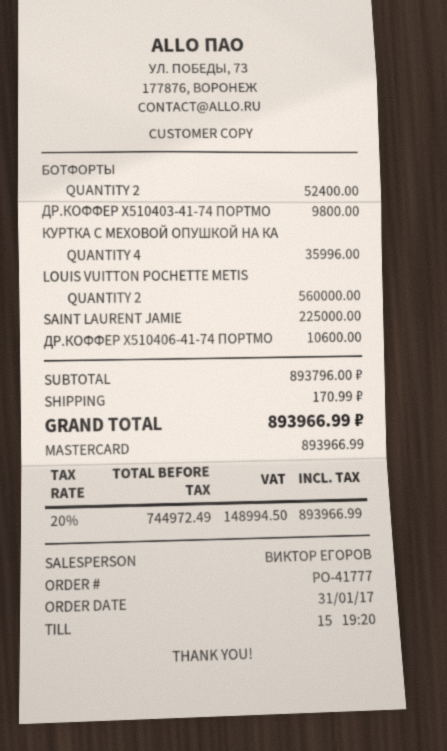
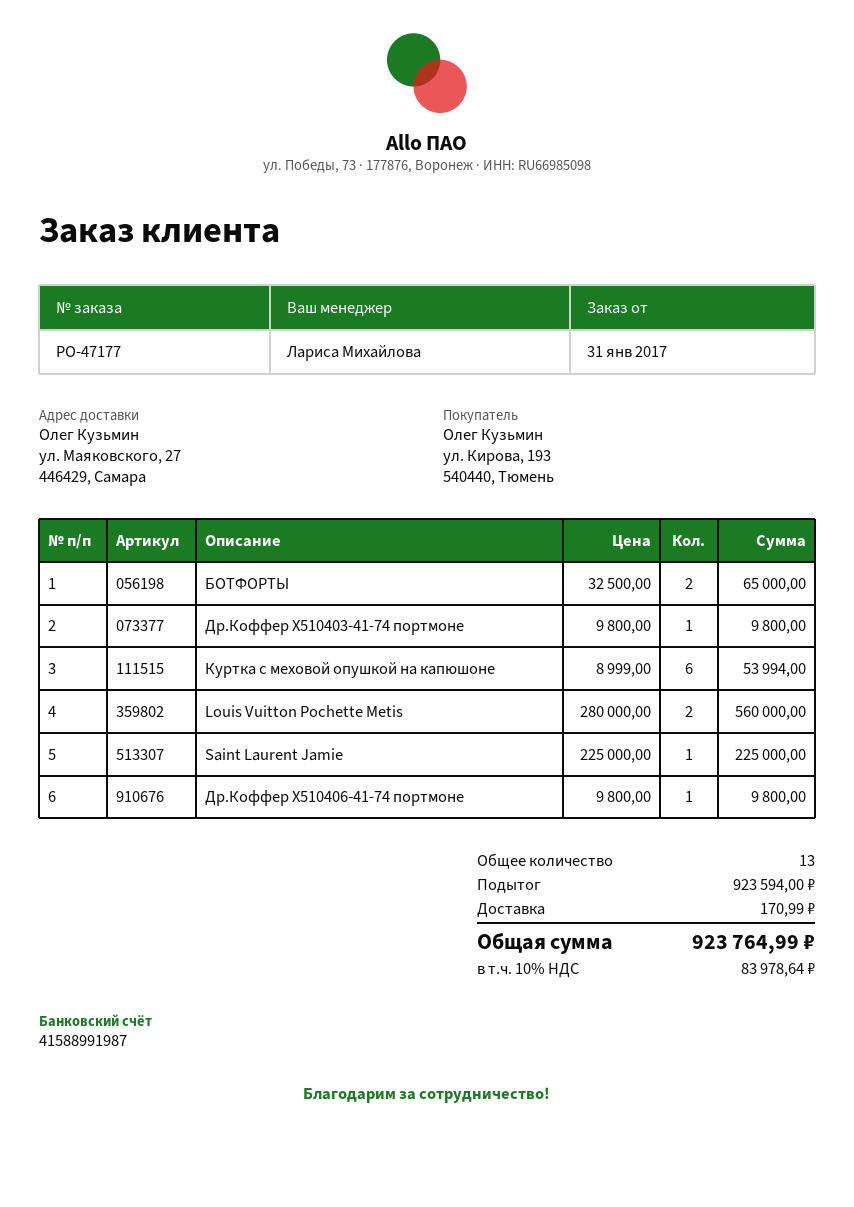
order number: PO-41777 -> PO-47177
sales rep: ВИКТОР ЕГОРОВ -> Лариса Михайлова
БОТФОРТЫ: 2 for 52400.00 -> 2 for 65000.00
КУРТКА С МЕХОВОЙ ОПУШКОЙ НА КА: 4 for 35996.00 -> 6 for 53994.00
ДР.КОФФЕР X510406-41-74 ПОРТМО: 1 for 10600.00 -> 1 for 9800.00
subtotal: 893796.00 -> 923594.00
tax: 20% = 148994.50 -> 10% = 83978.64
total: 893966.99 -> 923764.99

